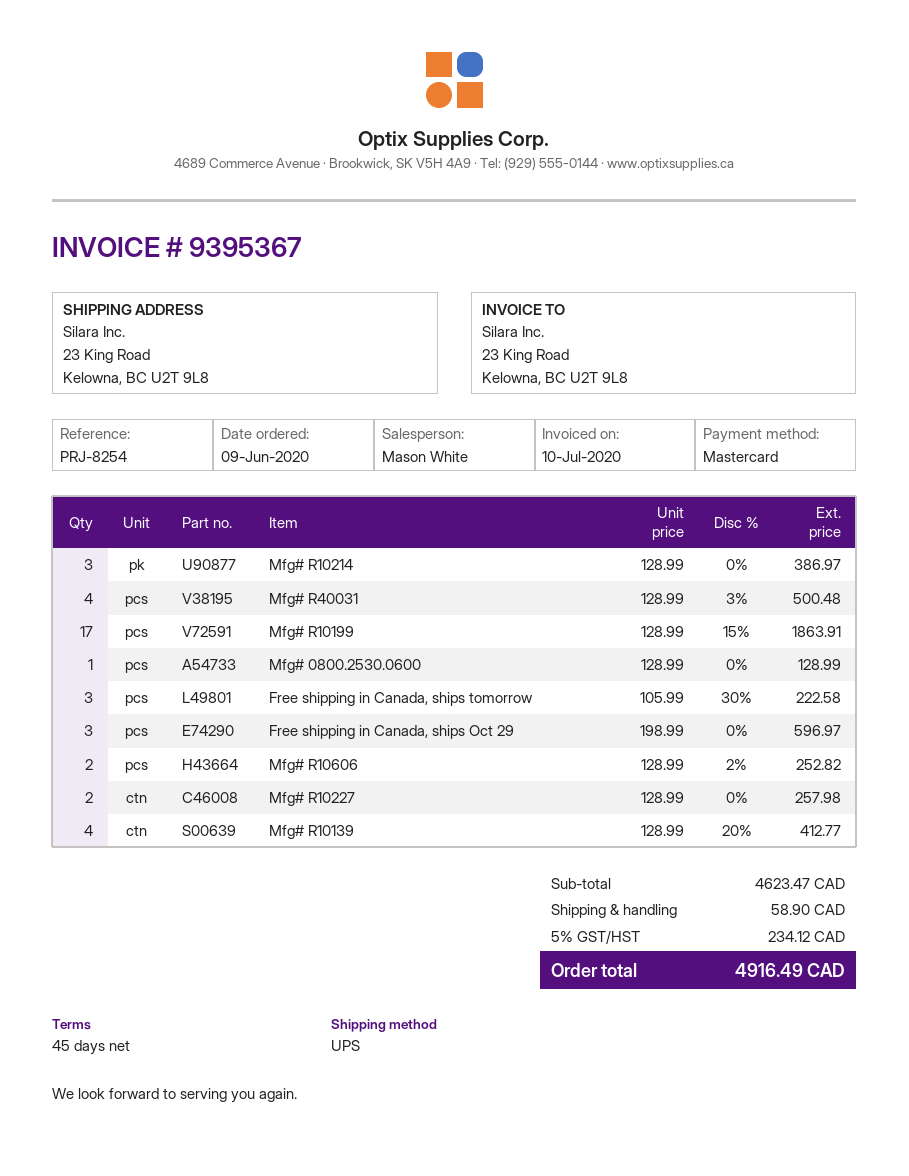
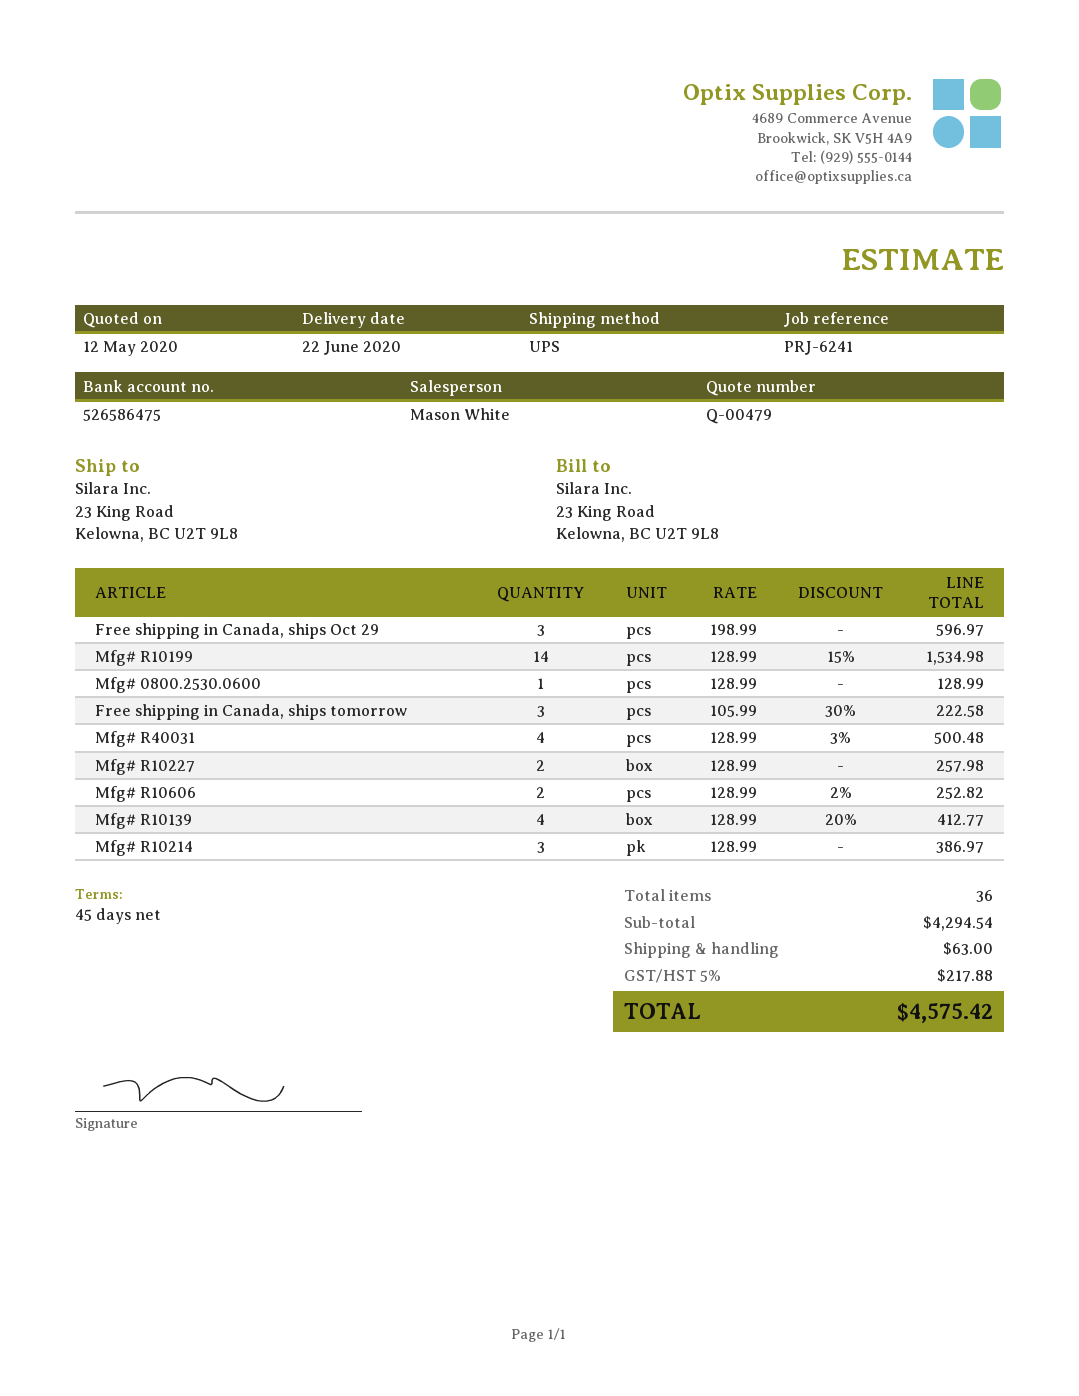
reference: PRJ-8254 -> PRJ-6241
Mfg# R10199: 17 x 128.99 - 15% = 1863.91 -> 14 x 128.99 - 15% = 1534.98
subtotal: 4623.47 -> 4294.54
shipping: 58.90 -> 63.00
tax: 5% = 234.12 -> 5% = 217.88
total: 4916.49 -> 4575.42

